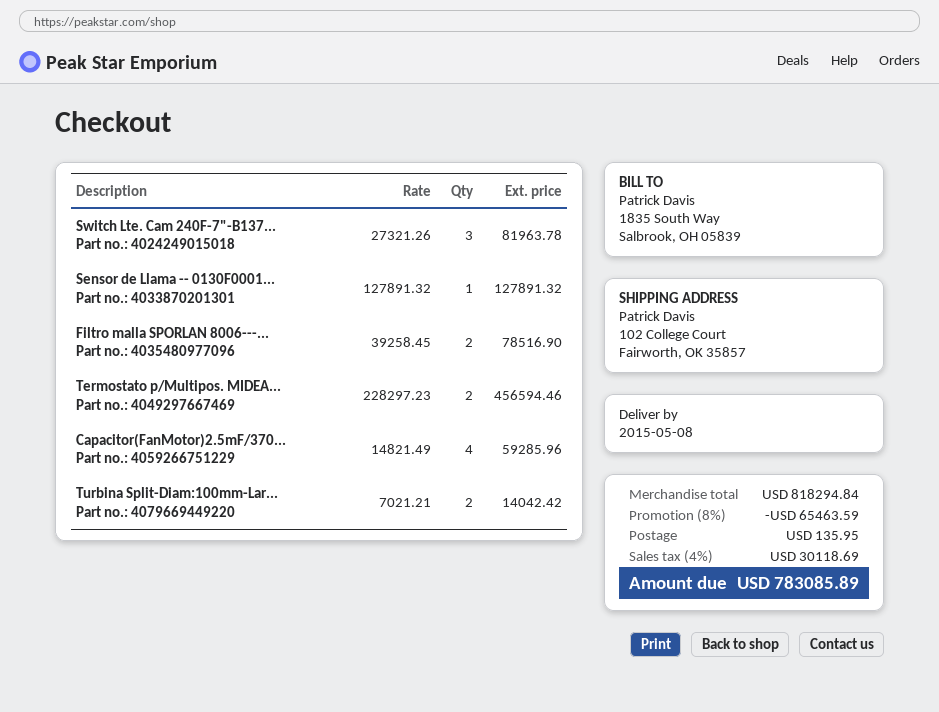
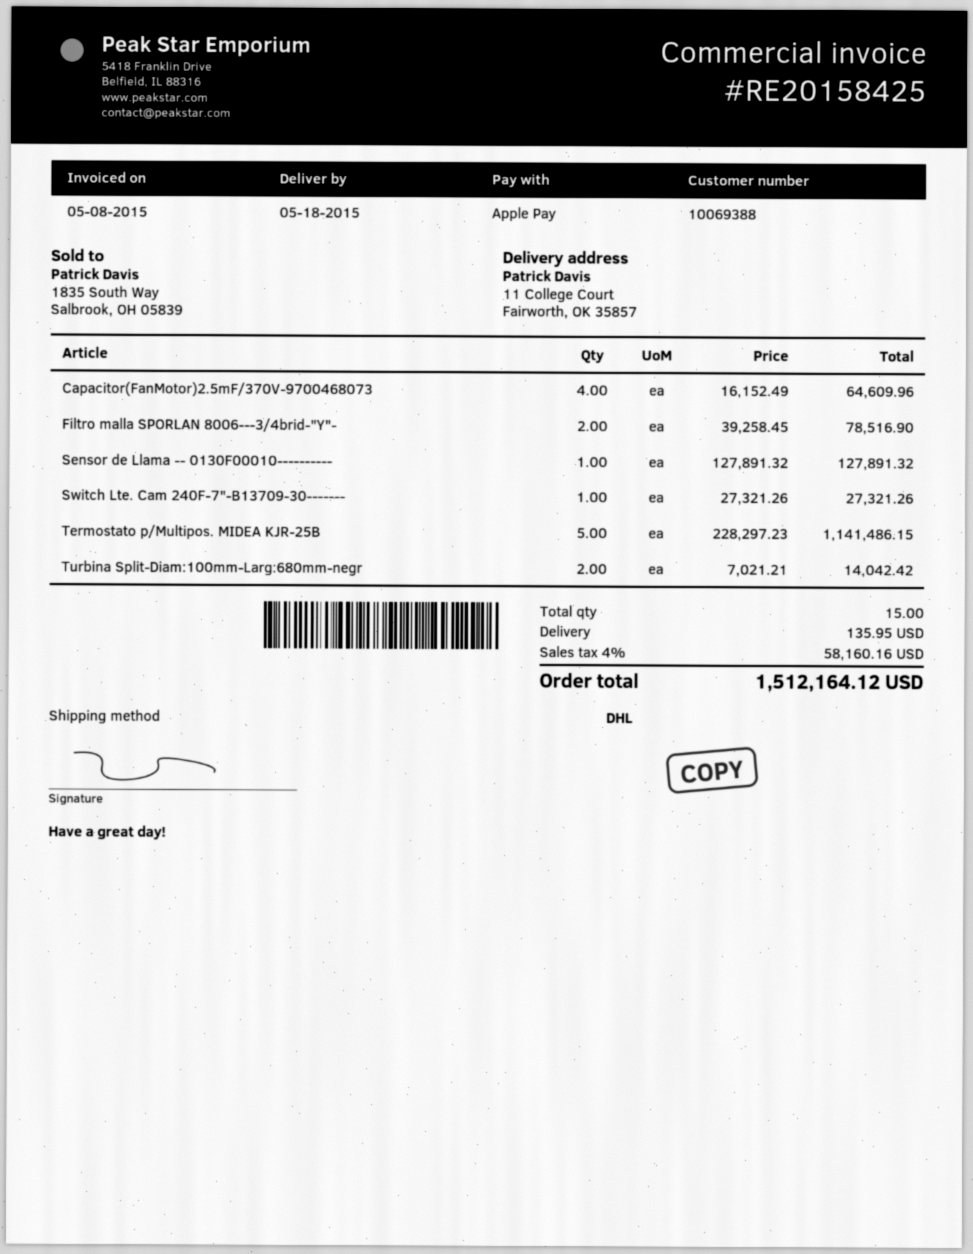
delivery date: 2015-05-08 -> 2015-05-18
ship to: 102 College Court, Fairworth, OK 35857 -> 11 College Court, Fairworth, OK 35857
Switch Lte. Cam 240F-7"-B137...: 3 x 27321.26 = 81963.78 -> 1 x 27321.26 = 27321.26
Termostato p/Multipos. MIDEA...: 2 x 228297.23 = 456594.46 -> 5 x 228297.23 = 1141486.15
Capacitor(FanMotor)2.5mF/370...: 4 x 14821.49 = 59285.96 -> 4 x 16152.49 = 64609.96
discount: 8% = 65463.59 -> none
tax: 4% = 30118.69 -> 4% = 58160.16
total: 783085.89 -> 1512164.12

